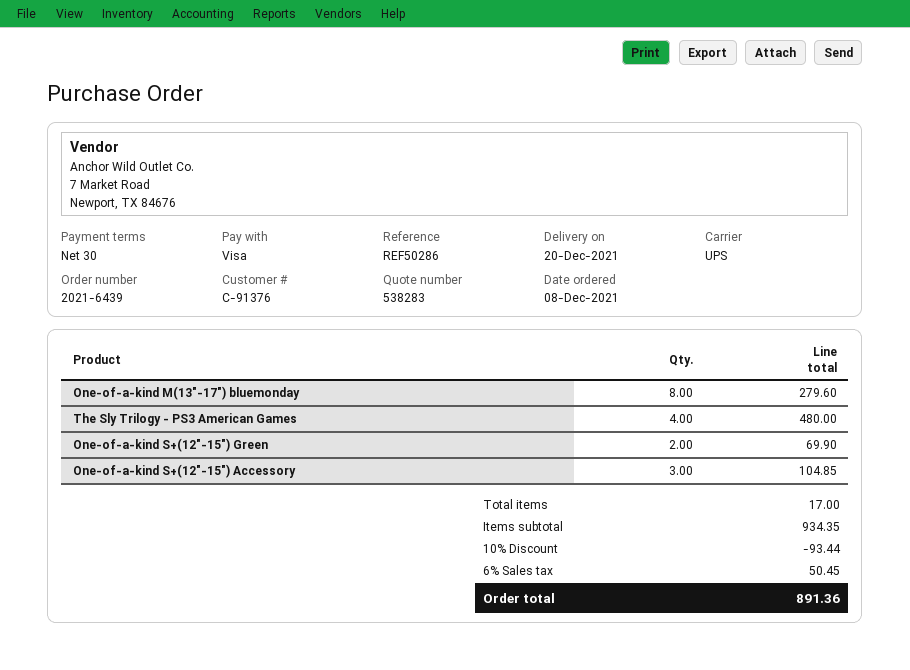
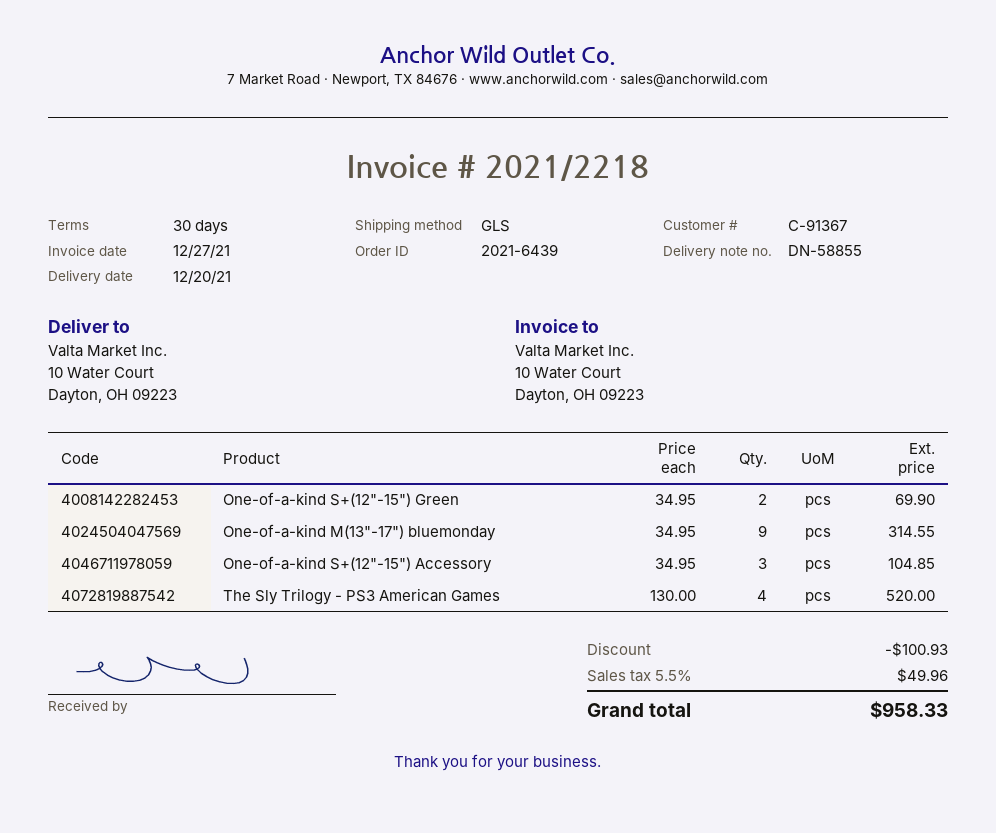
customer number: C-91376 -> C-91367
shipping method: UPS -> GLS
One-of-a-kind M(13"-17") bluemonday: 8 for 279.60 -> 9 for 314.55
The Sly Trilogy - PS3 American Games: 4 for 480.00 -> 4 for 520.00
discount: 93.44 -> 100.93
tax: 6% = 50.45 -> 5.5% = 49.96
total: 891.36 -> 958.33

